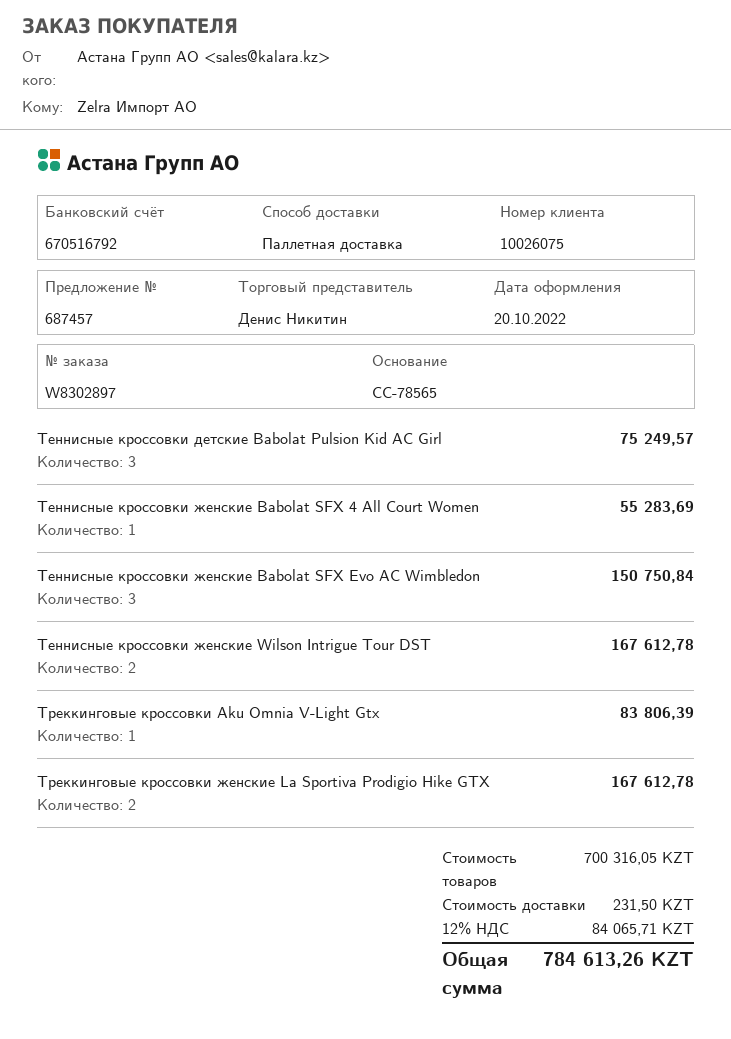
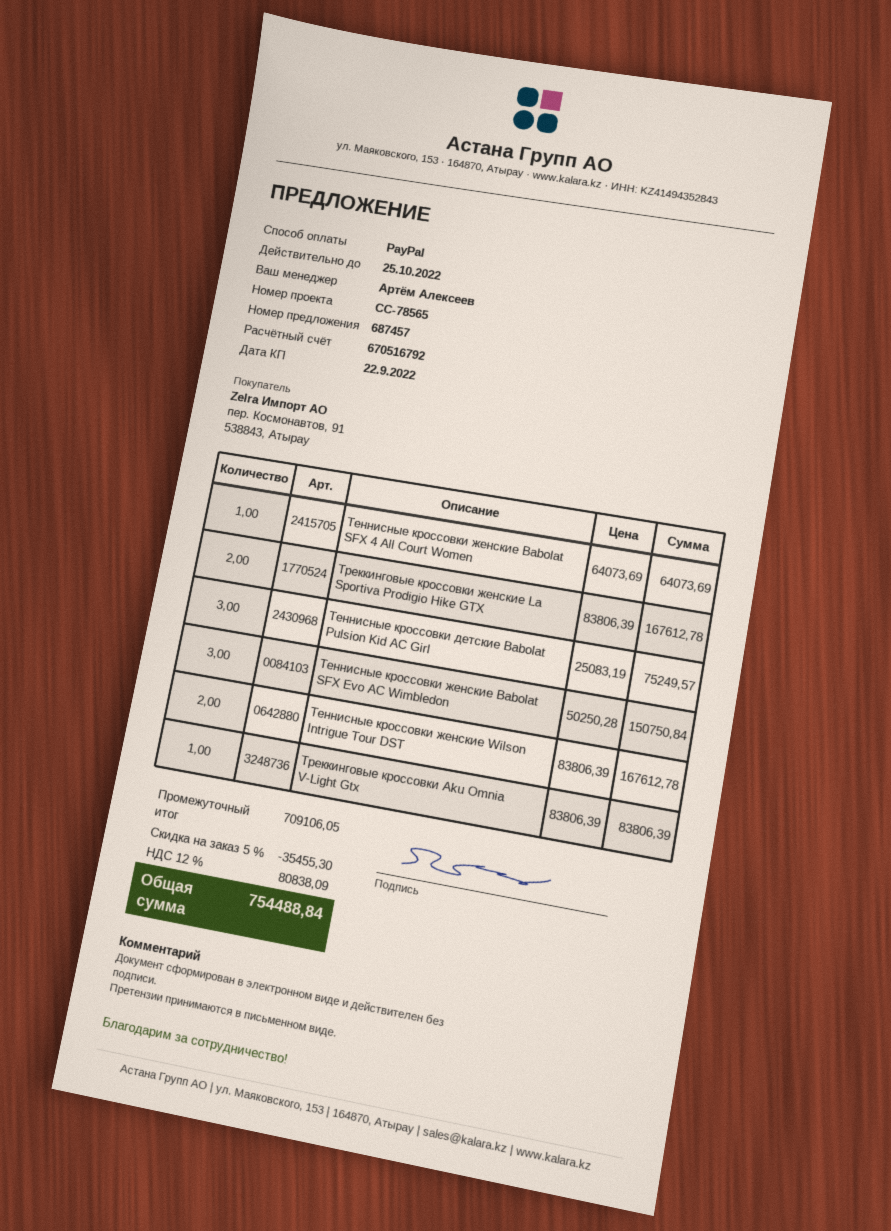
sales rep: Денис Никитин -> Артём Алексеев
Теннисные кроссовки женские Babolat SFX 4 All Court Women: 1 for 55283.69 -> 1 for 64073.69
subtotal: 700316.05 -> 709106.05
discount: none -> 5% = 35455.30
shipping: 231.50 -> none
tax: 12% = 84065.71 -> 12% = 80838.09
total: 784613.26 -> 754488.84

